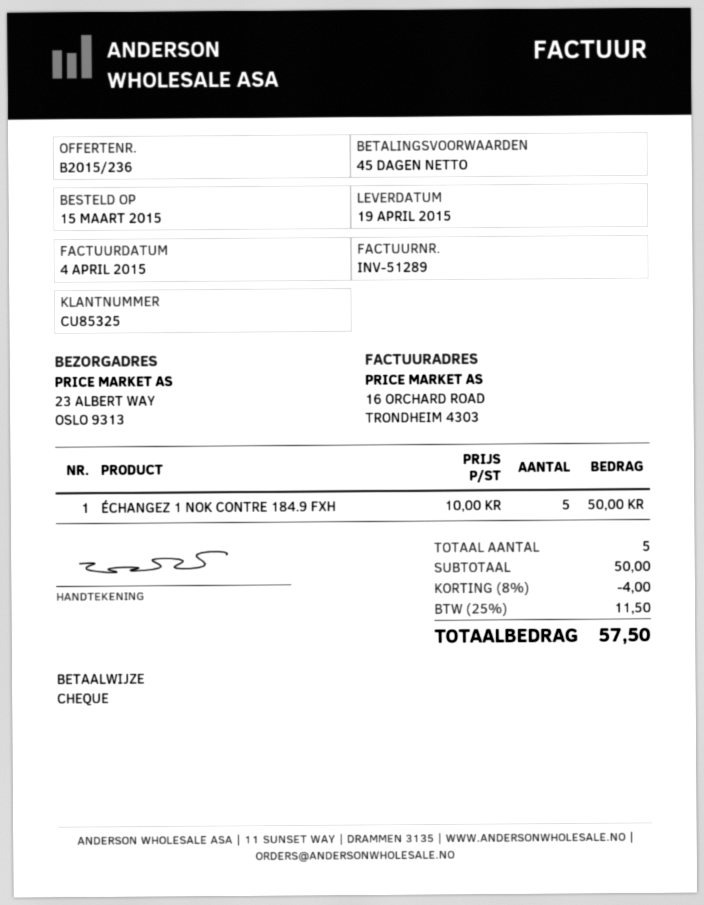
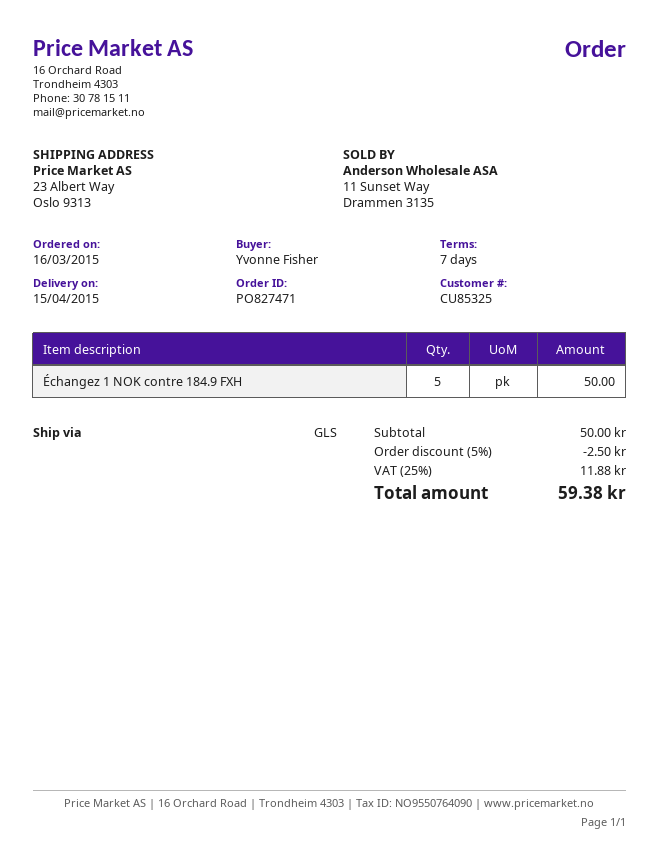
order date: 2015-03-15 -> 2015-03-16
delivery date: 2015-04-19 -> 2015-04-15
payment terms: 45 days -> 7 days
discount: 8% = 4.00 -> 5% = 2.50
tax: 25% = 11.50 -> 25% = 11.88
total: 57.50 -> 59.38

